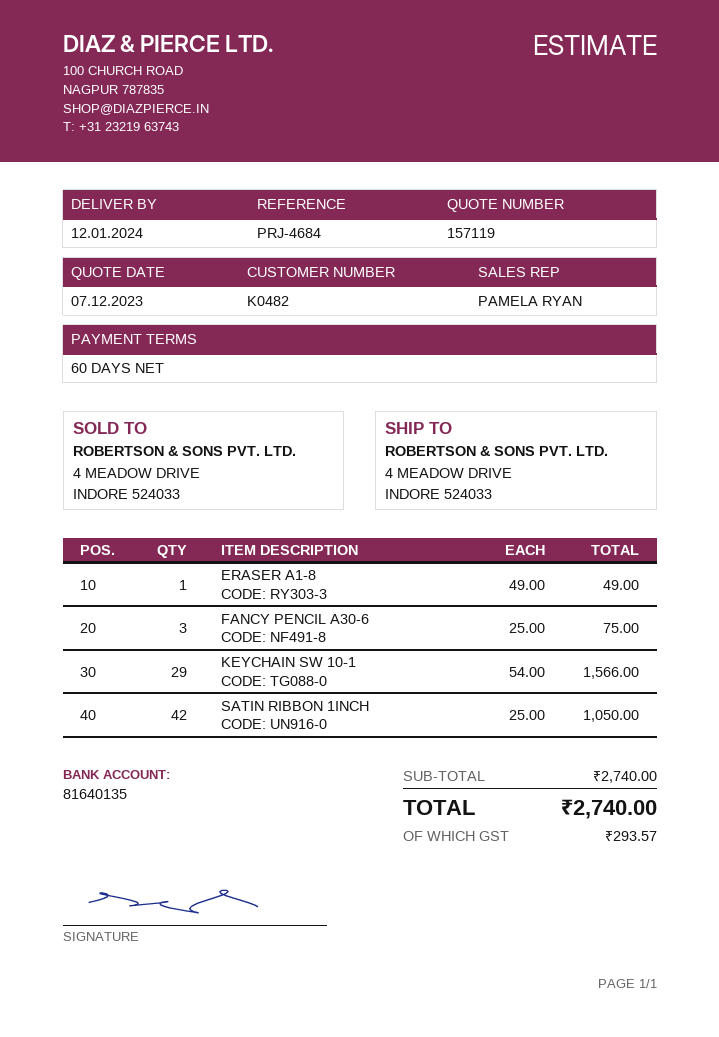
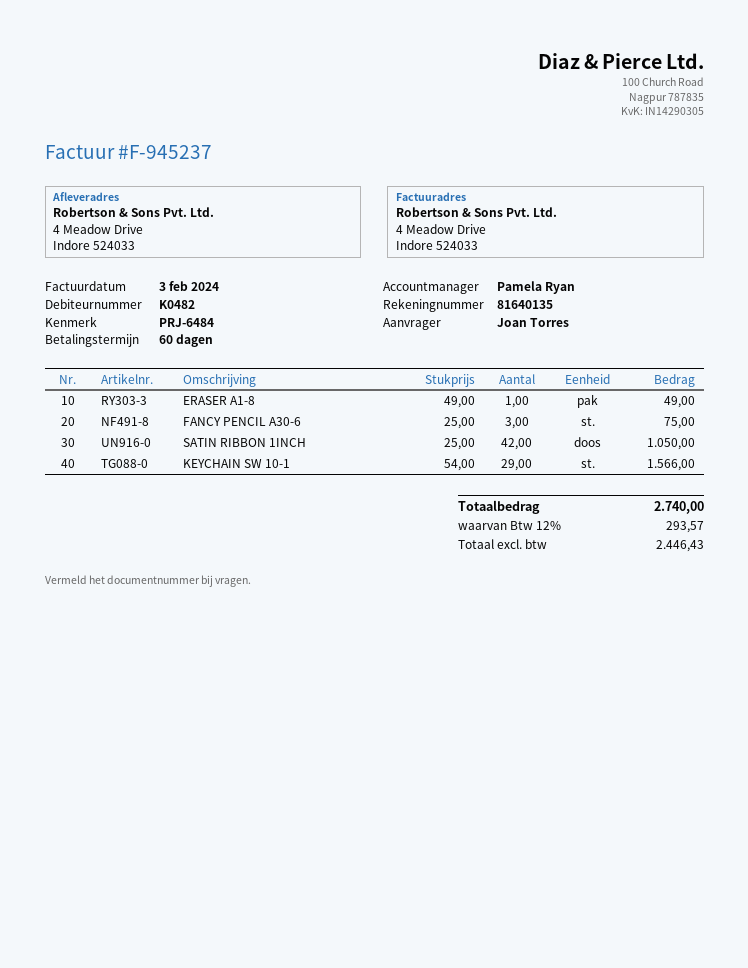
reference: PRJ-4684 -> PRJ-6484

